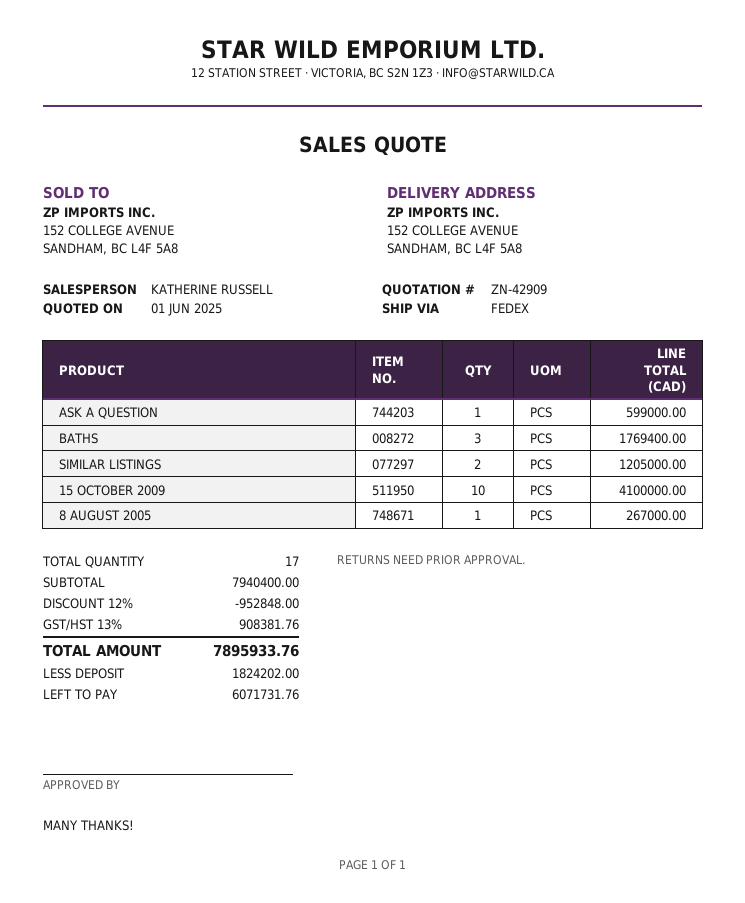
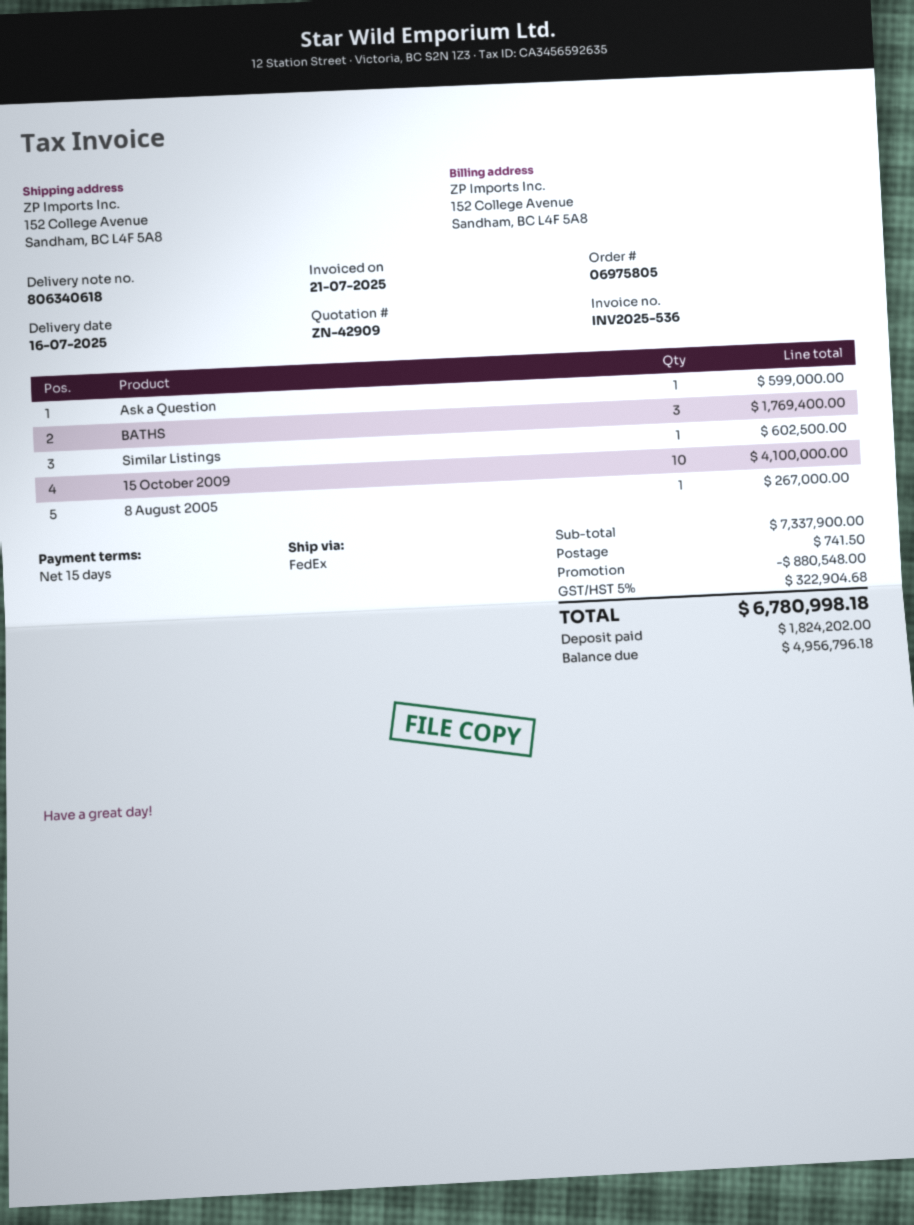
SIMILAR LISTINGS: 2 for 1205000.00 -> 1 for 602500.00
subtotal: 7940400.00 -> 7337900.00
discount: 952848.00 -> 880548.00
shipping: none -> 741.50
tax: 13% = 908381.76 -> 5% = 322904.68
total: 7895933.76 -> 6780998.18
balance: 6071731.76 -> 4956796.18

